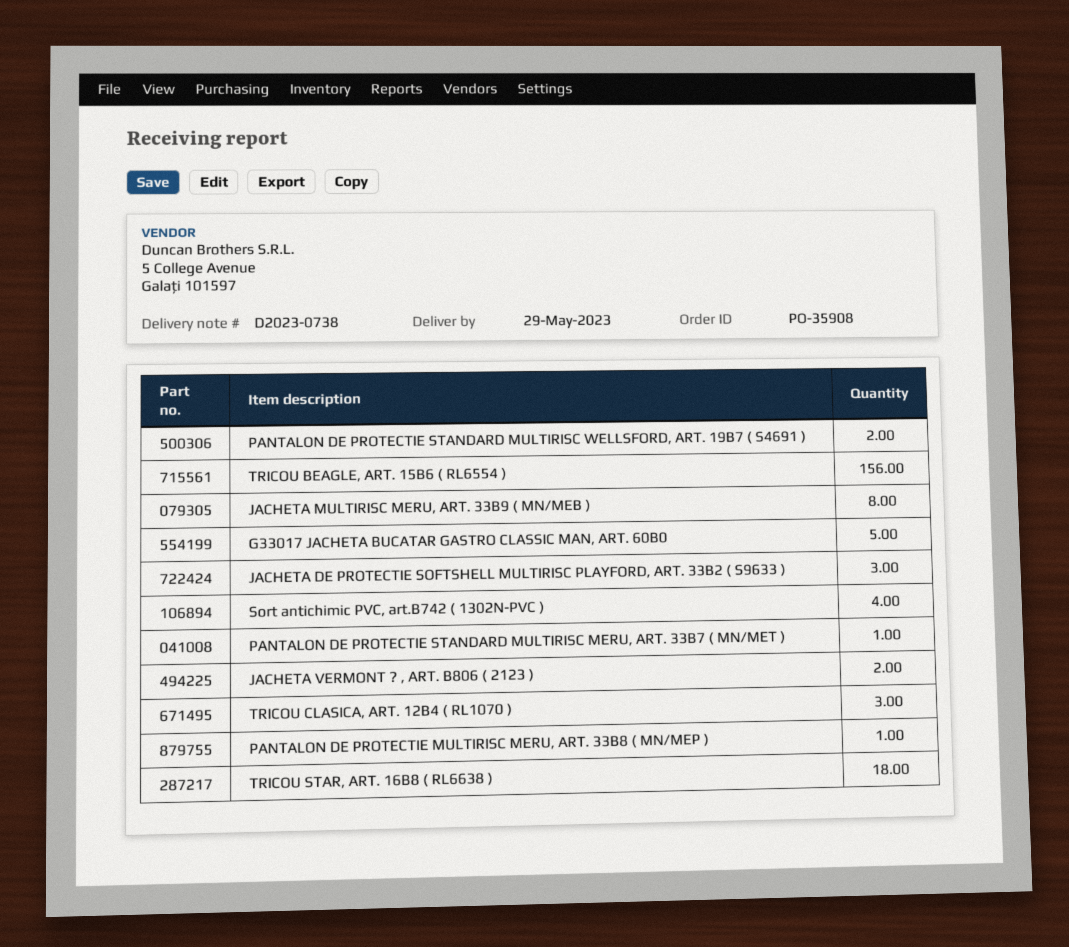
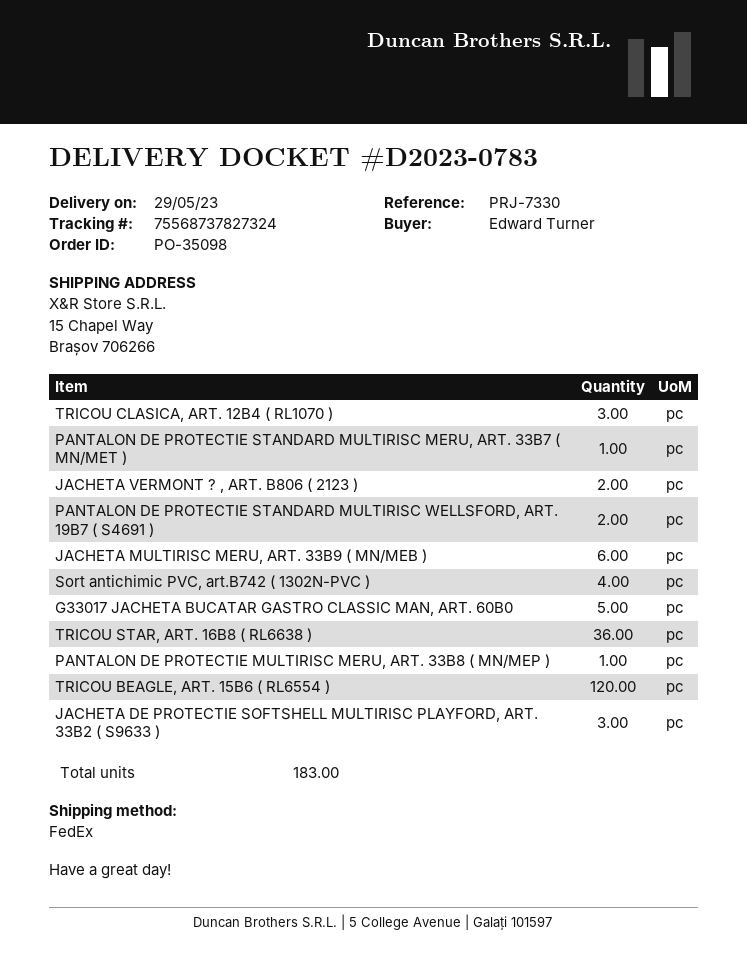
order number: PO-35908 -> PO-35098
delivery note number: D2023-0738 -> D2023-0783
TRICOU BEAGLE, ART. 15B6 ( RL6554 ): 156 -> 120
JACHETA MULTIRISC MERU, ART. 33B9 ( MN/MEB ): 8 -> 6
TRICOU STAR, ART. 16B8 ( RL6638 ): 18 -> 36

